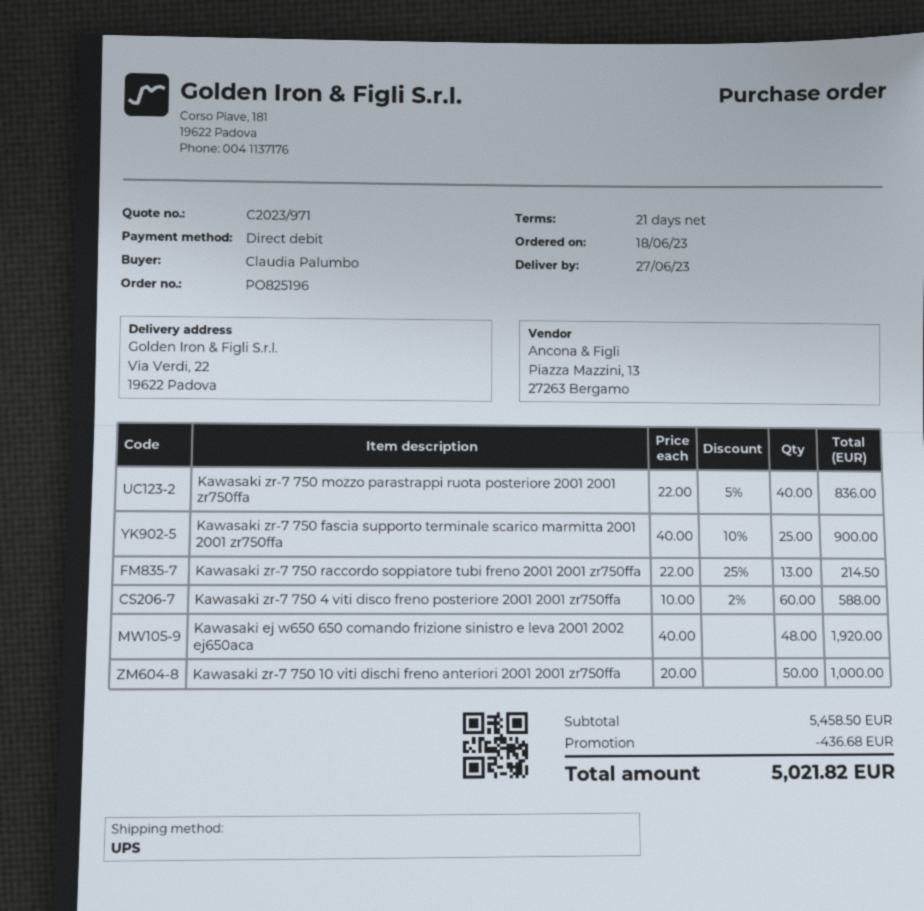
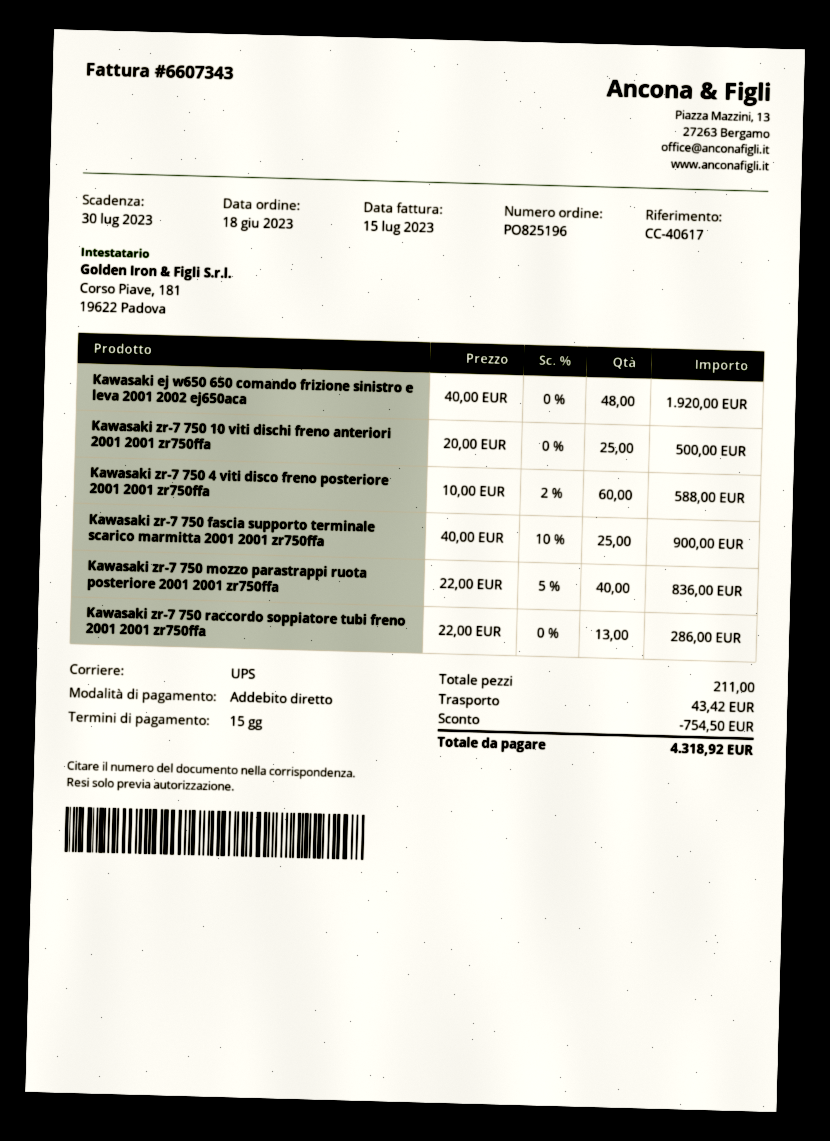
payment terms: 21 days -> 15 days
Kawasaki zr-7 750 raccordo soppiatore tubi freno 2001 2001 zr750ffa: 13 x 22.00 - 25% = 214.50 -> 13 x 22.00 = 286.00
Kawasaki zr-7 750 10 viti dischi freno anteriori 2001 2001 zr750ffa: 50 x 20.00 = 1000.00 -> 25 x 20.00 = 500.00
discount: 436.68 -> 754.50
shipping: none -> 43.42
total: 5021.82 -> 4318.92

